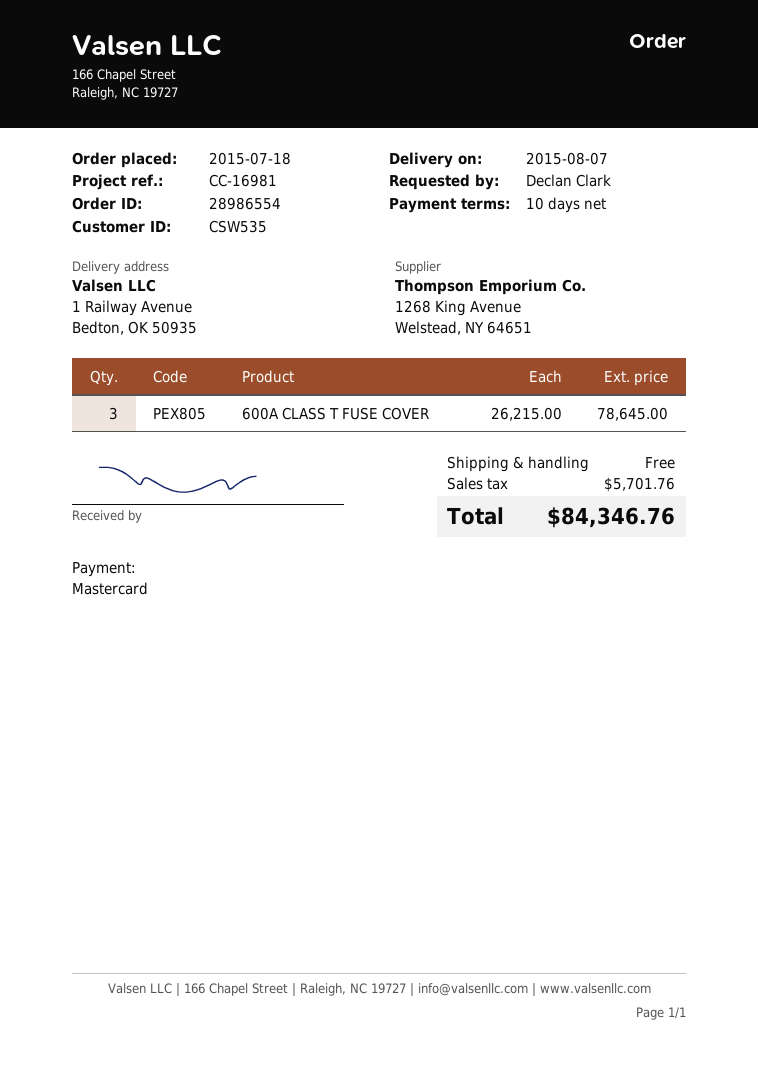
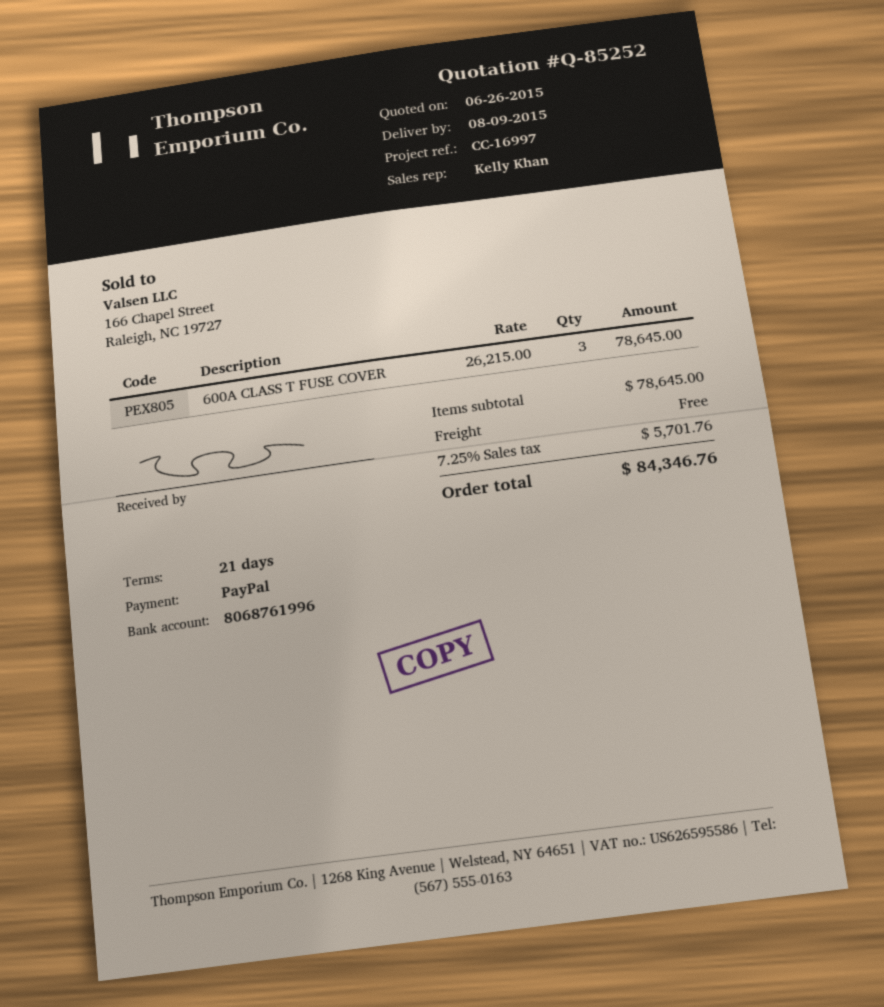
delivery date: 2015-08-07 -> 2015-08-09
payment terms: 10 days -> 21 days
reference: CC-16981 -> CC-16997
payment method: Mastercard -> PayPal

